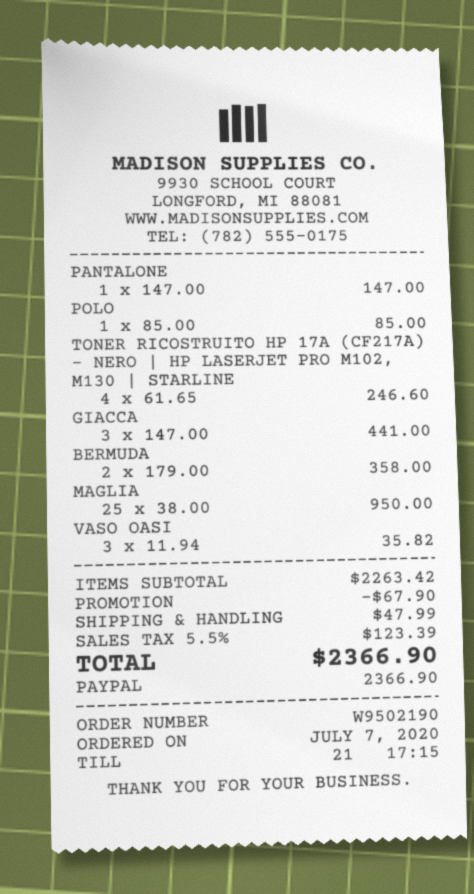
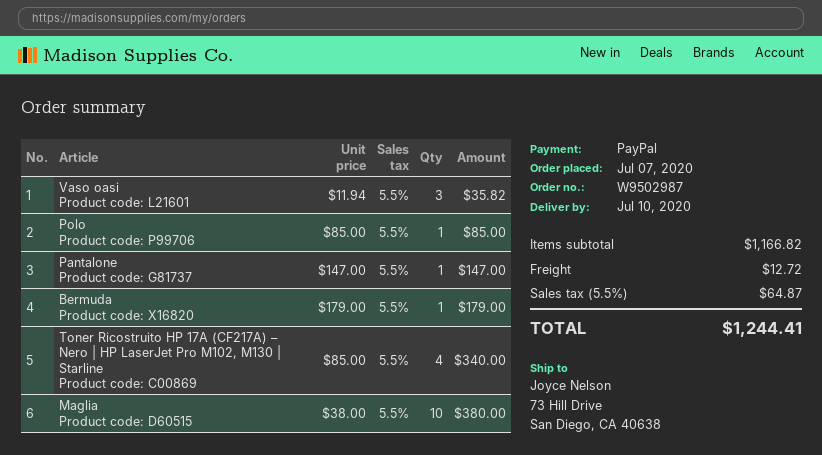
order number: W9502190 -> W9502987
TONER RICOSTRUITO HP 17A (CF217A) – NERO | HP LASERJET PRO M102, M130 | STARLINE: 4 x 61.65 = 246.60 -> 4 x 85.00 = 340.00
GIACCA: 3 x 147.00 = 441.00 -> none
BERMUDA: 2 x 179.00 = 358.00 -> 1 x 179.00 = 179.00
MAGLIA: 25 x 38.00 = 950.00 -> 10 x 38.00 = 380.00
subtotal: 2263.42 -> 1166.82
discount: 67.90 -> none
shipping: 47.99 -> 12.72
tax: 5.5% = 123.39 -> 5.5% = 64.87
total: 2366.90 -> 1244.41

